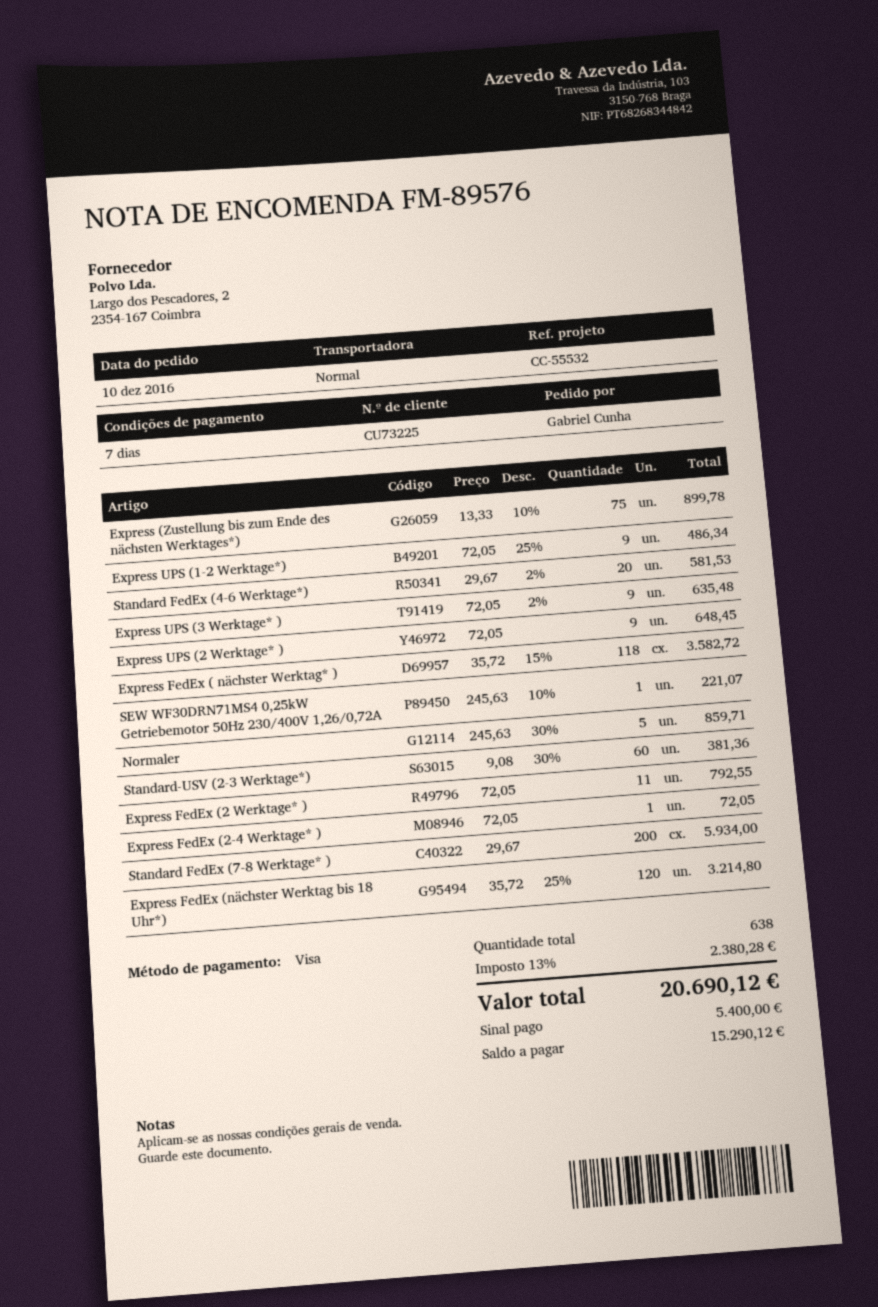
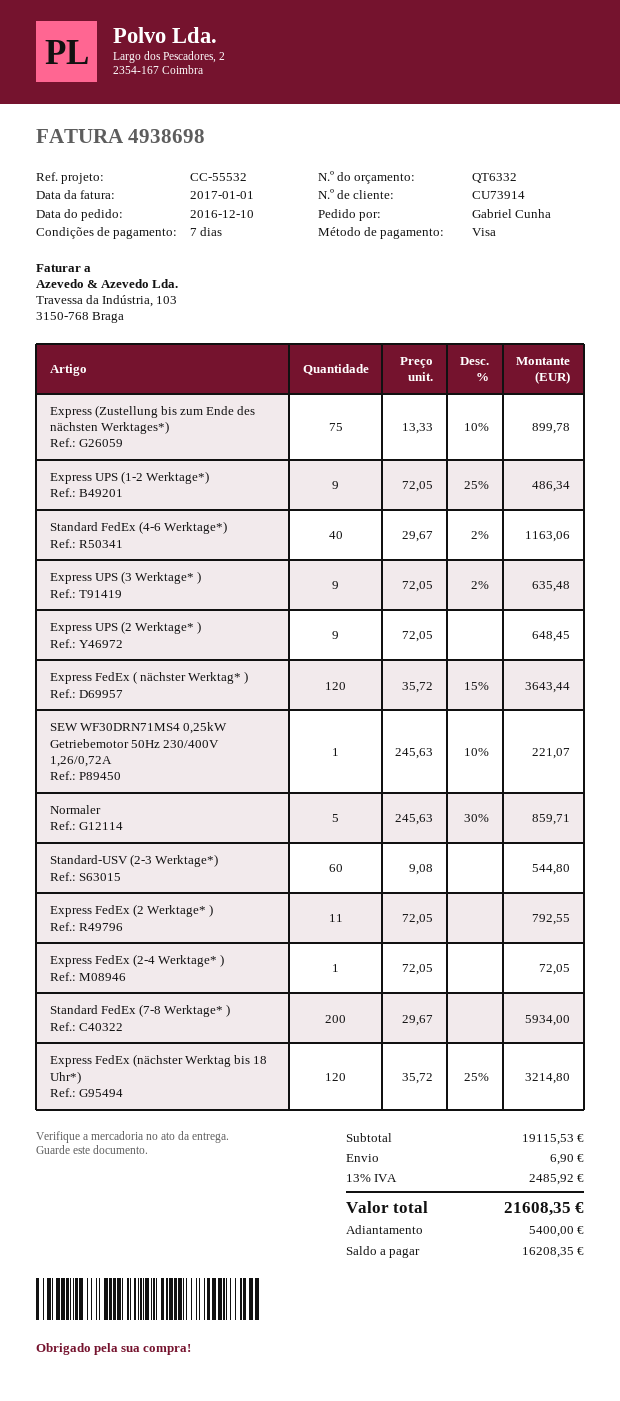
customer number: CU73225 -> CU73914
Standard FedEx (4-6 Werktage*): 20 x 29.67 - 2% = 581.53 -> 40 x 29.67 - 2% = 1163.06
Express FedEx ( nächster Werktag* ): 118 x 35.72 - 15% = 3582.72 -> 120 x 35.72 - 15% = 3643.44
Standard-USV (2-3 Werktage*): 60 x 9.08 - 30% = 381.36 -> 60 x 9.08 = 544.80
shipping: none -> 6.90
tax: 13% = 2380.28 -> 13% = 2485.92
total: 20690.12 -> 21608.35
balance: 15290.12 -> 16208.35

